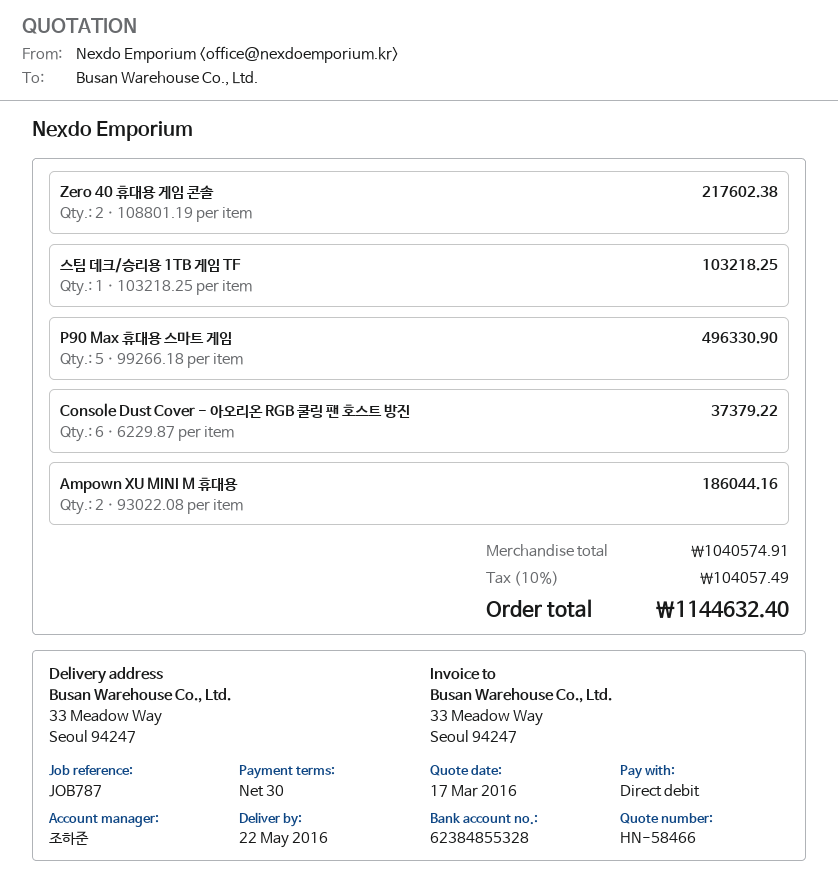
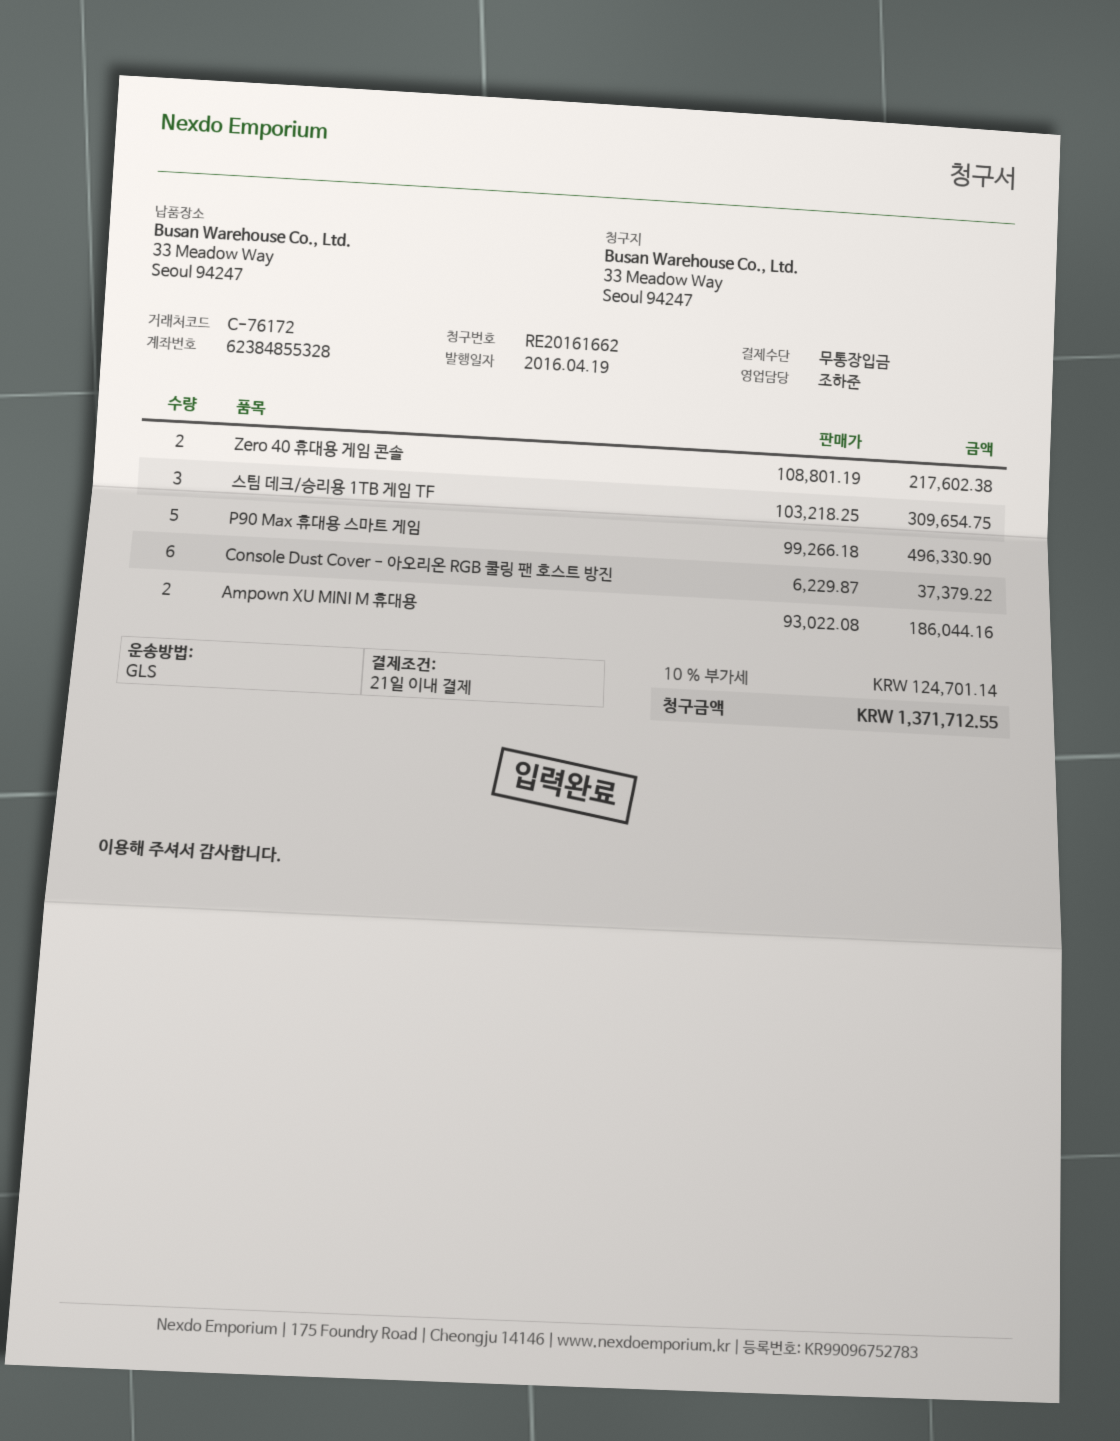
payment terms: 30 days -> 21 days
payment method: direct debit -> bank transfer
스팀 데크/승리용 1TB 게임 TF: 1 x 103218.25 = 103218.25 -> 3 x 103218.25 = 309654.75
tax: 10% = 104057.49 -> 10% = 124701.14
total: 1144632.40 -> 1371712.55

